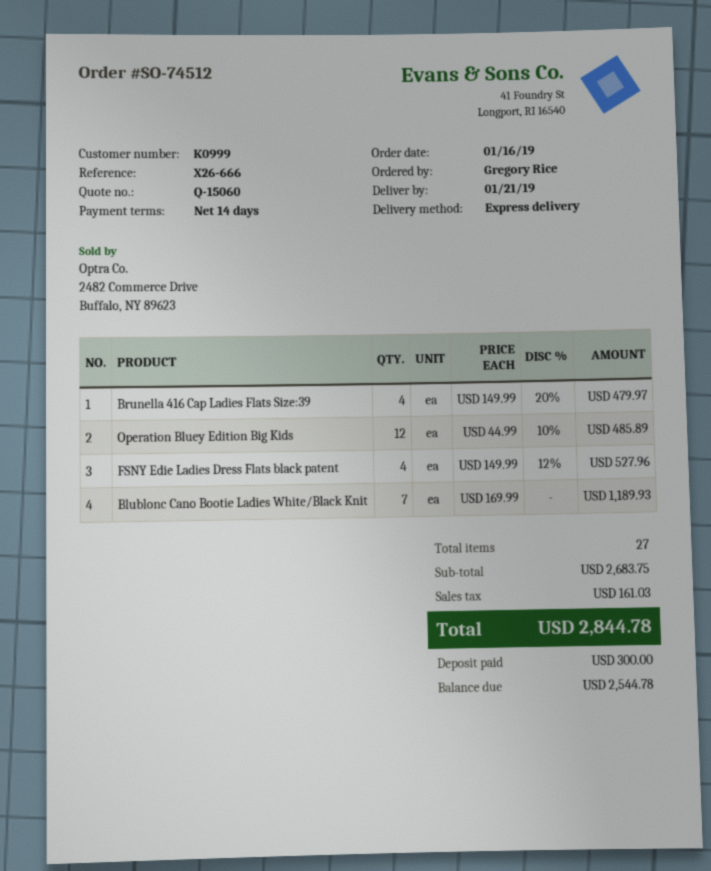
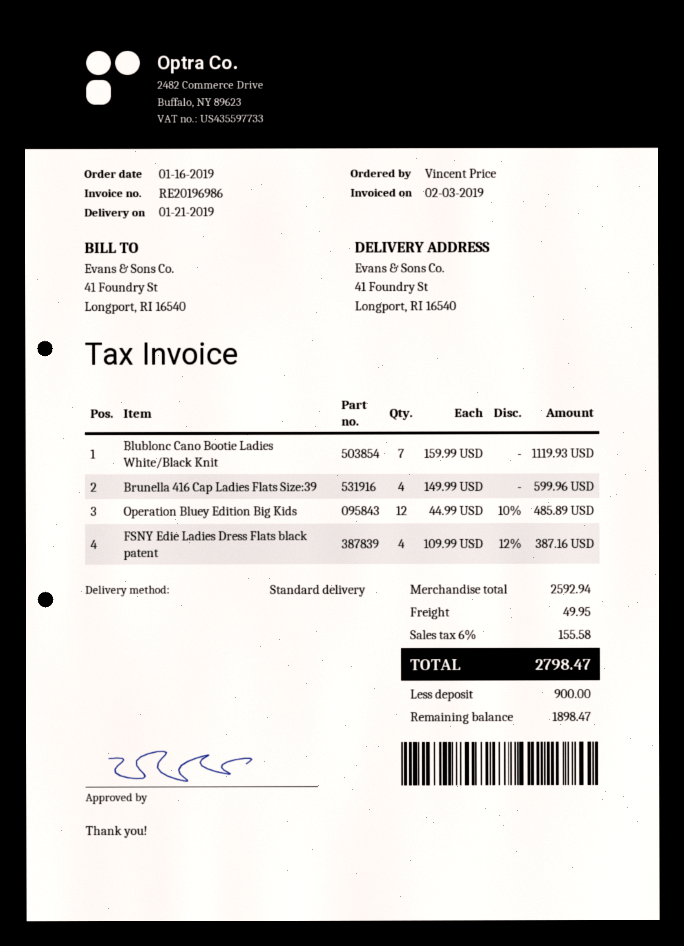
ordered by: Gregory Rice -> Vincent Price
shipping method: express -> standard
Brunella 416 Cap Ladies Flats Size:39: 4 x 149.99 - 20% = 479.97 -> 4 x 149.99 = 599.96
FSNY Edie Ladies Dress Flats black patent: 4 x 149.99 - 12% = 527.96 -> 4 x 109.99 - 12% = 387.16
Blublonc Cano Bootie Ladies White/Black Knit: 7 x 169.99 = 1189.93 -> 7 x 159.99 = 1119.93
subtotal: 2683.75 -> 2592.94
shipping: none -> 49.95
tax: 161.03 -> 155.58
total: 2844.78 -> 2798.47
deposit: 300.00 -> 900.00
balance: 2544.78 -> 1898.47

